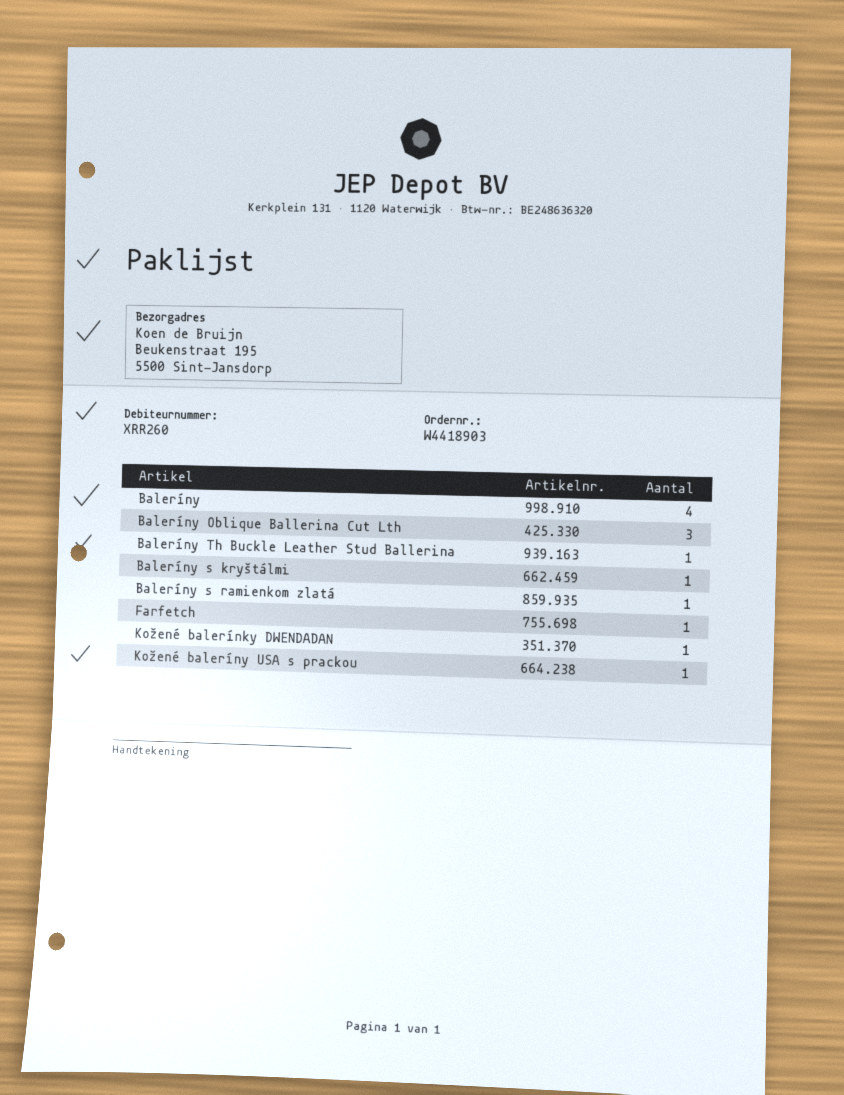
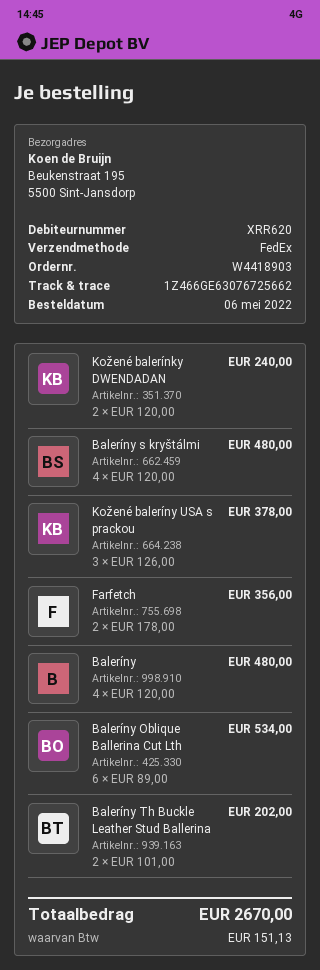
customer number: XRR260 -> XRR620
Baleríny Oblique Ballerina Cut Lth: 3 -> 6
Baleríny Th Buckle Leather Stud Ballerina: 1 -> 2
Baleríny s kryštálmi: 1 -> 4
Baleríny s ramienkom zlatá: 1 -> none
Farfetch: 1 -> 2
Kožené balerínky DWENDADAN: 1 -> 2
Kožené baleríny USA s prackou: 1 -> 3

